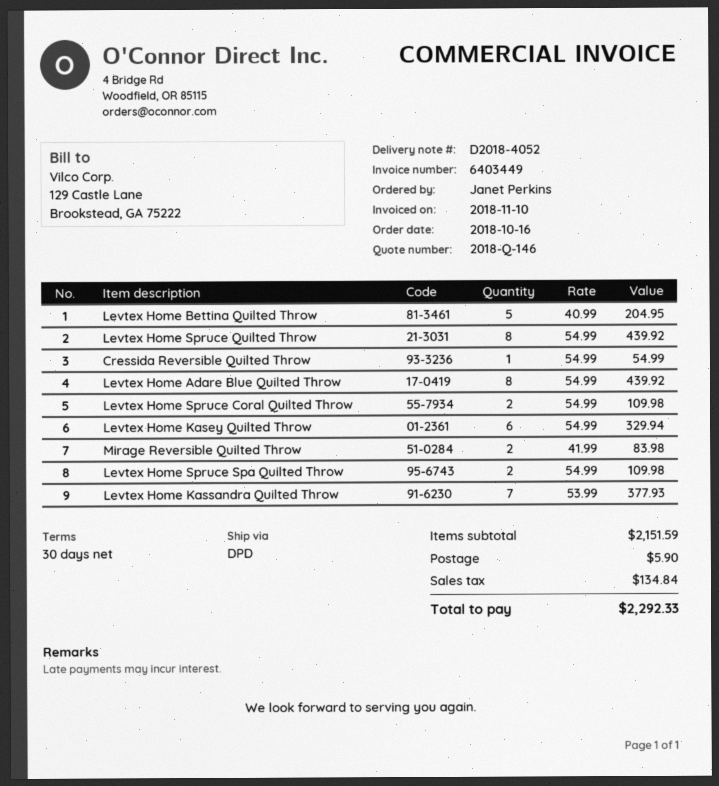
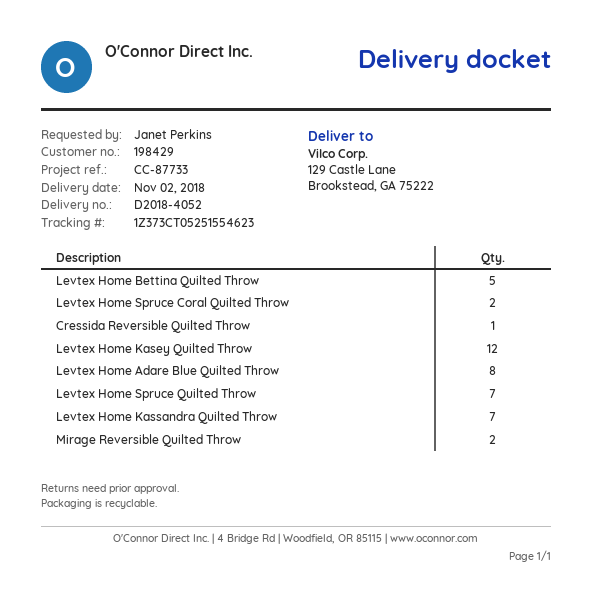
Levtex Home Spruce Quilted Throw: 8 -> 7
Levtex Home Kasey Quilted Throw: 6 -> 12
Levtex Home Spruce Spa Quilted Throw: 2 -> none

